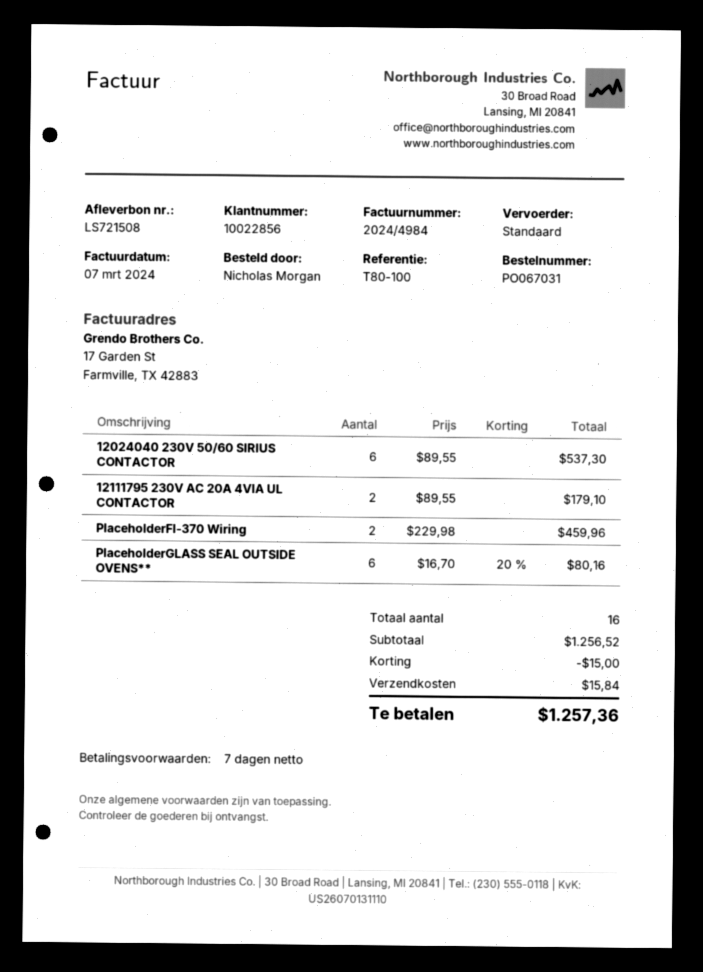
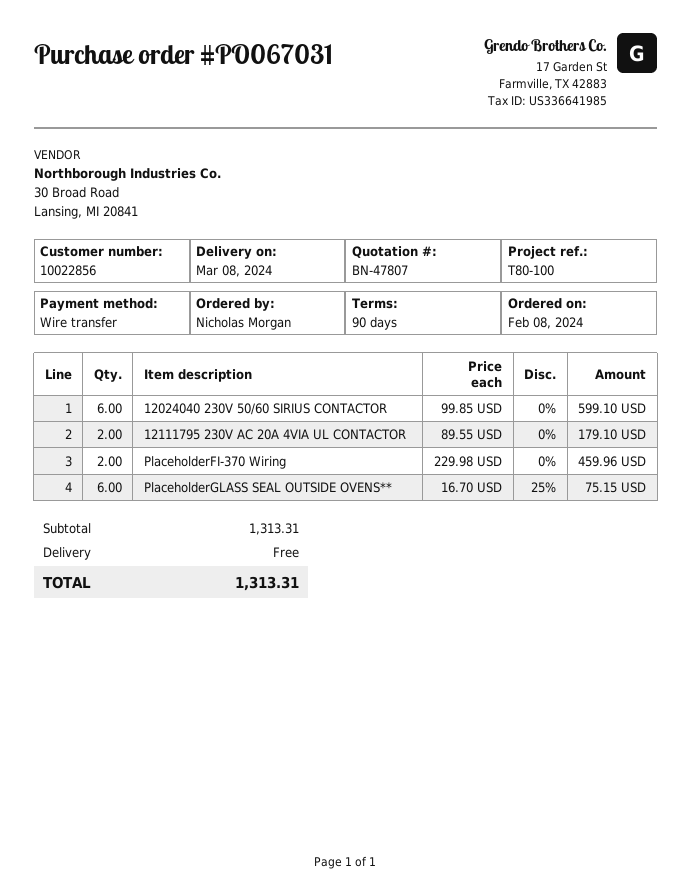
payment terms: 7 days -> 90 days
12024040 230V 50/60 SIRIUS CONTACTOR: 6 x 89.55 = 537.30 -> 6 x 99.85 = 599.10
PlaceholderGLASS SEAL OUTSIDE OVENS**: 6 x 16.70 - 20% = 80.16 -> 6 x 16.70 - 25% = 75.15
subtotal: 1256.52 -> 1313.31
discount: 15.00 -> none
shipping: 15.84 -> 0.00
total: 1257.36 -> 1313.31

